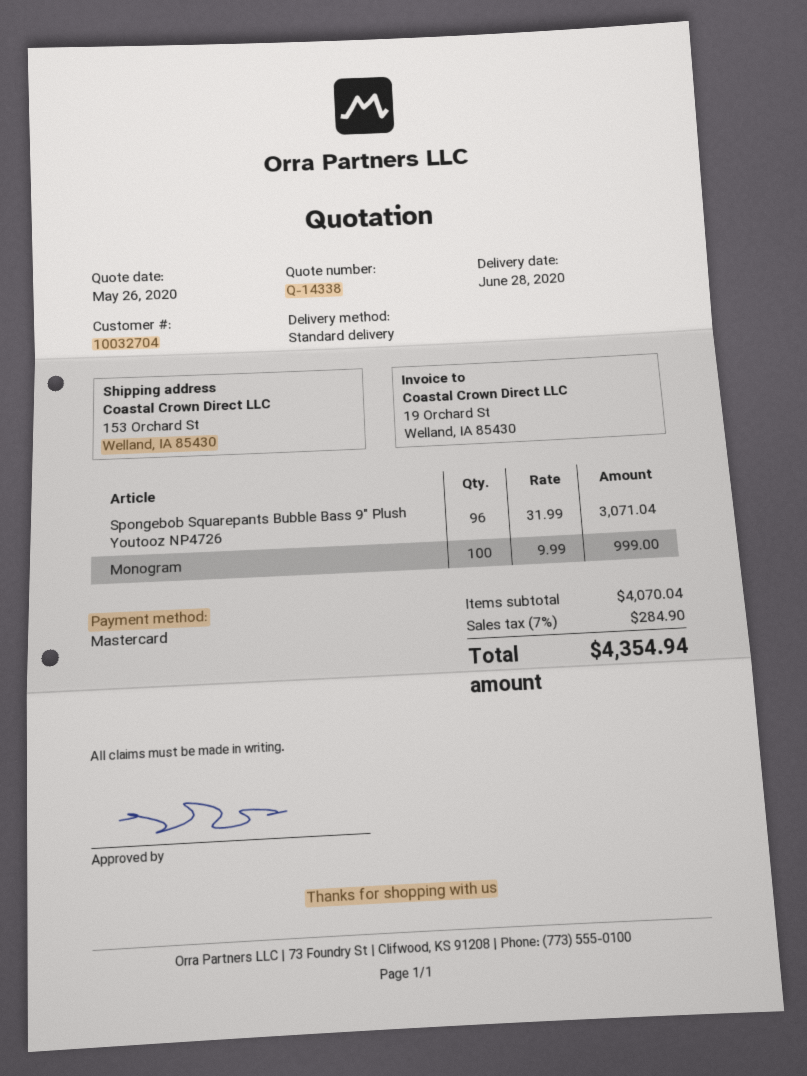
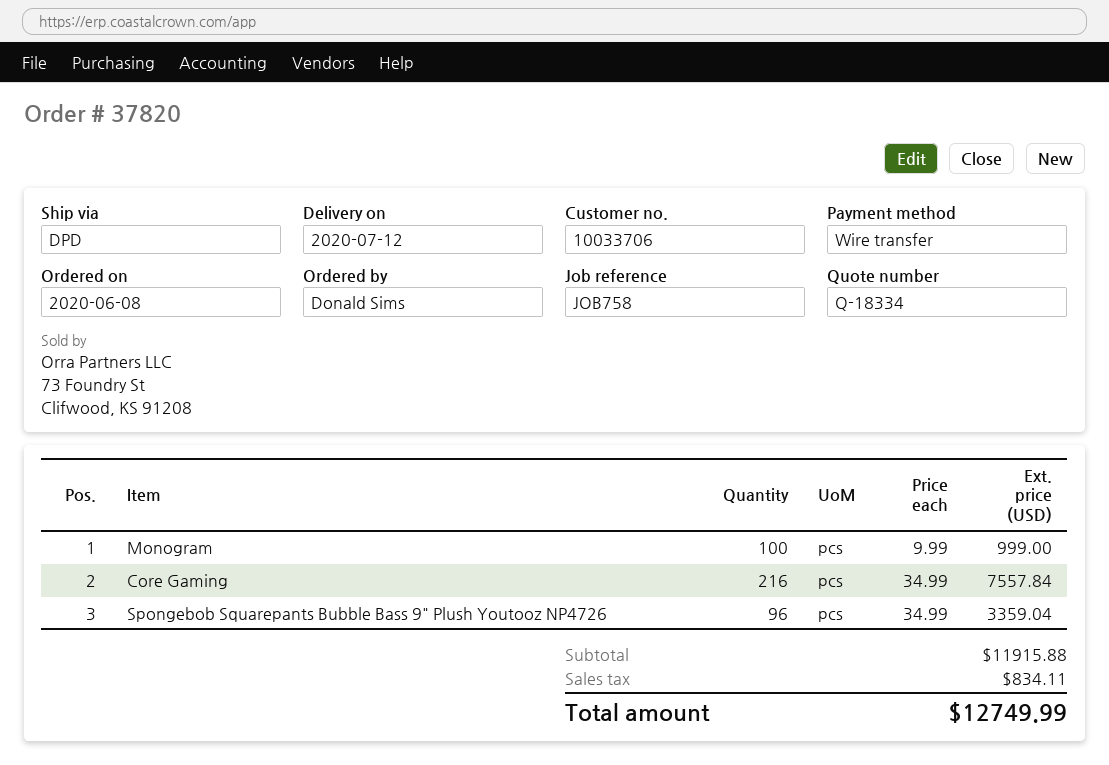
quote number: Q-14338 -> Q-18334
delivery date: 2020-06-28 -> 2020-07-12
customer number: 10032704 -> 10033706
payment method: Mastercard -> bank transfer
shipping method: standard -> DPD
Spongebob Squarepants Bubble Bass 9" Plush Youtooz NP4726: 96 x 31.99 = 3071.04 -> 96 x 34.99 = 3359.04
Core Gaming: none -> 216 x 34.99 = 7557.84
subtotal: 4070.04 -> 11915.88
tax: 284.90 -> 834.11
total: 4354.94 -> 12749.99

